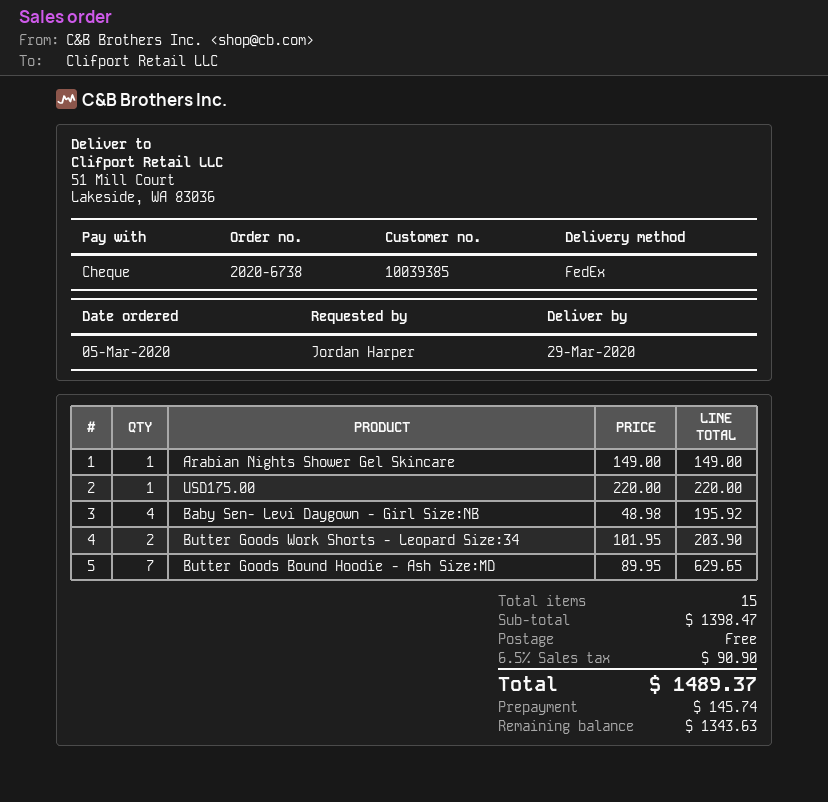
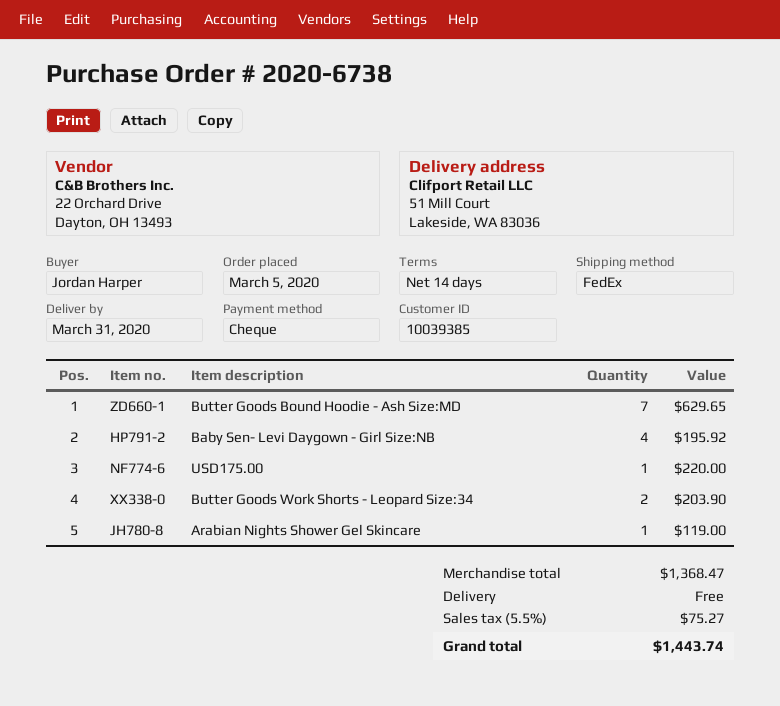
delivery date: 2020-03-29 -> 2020-03-31
Arabian Nights Shower Gel Skincare: 1 for 149.00 -> 1 for 119.00
subtotal: 1398.47 -> 1368.47
tax: 6.5% = 90.90 -> 5.5% = 75.27
total: 1489.37 -> 1443.74

